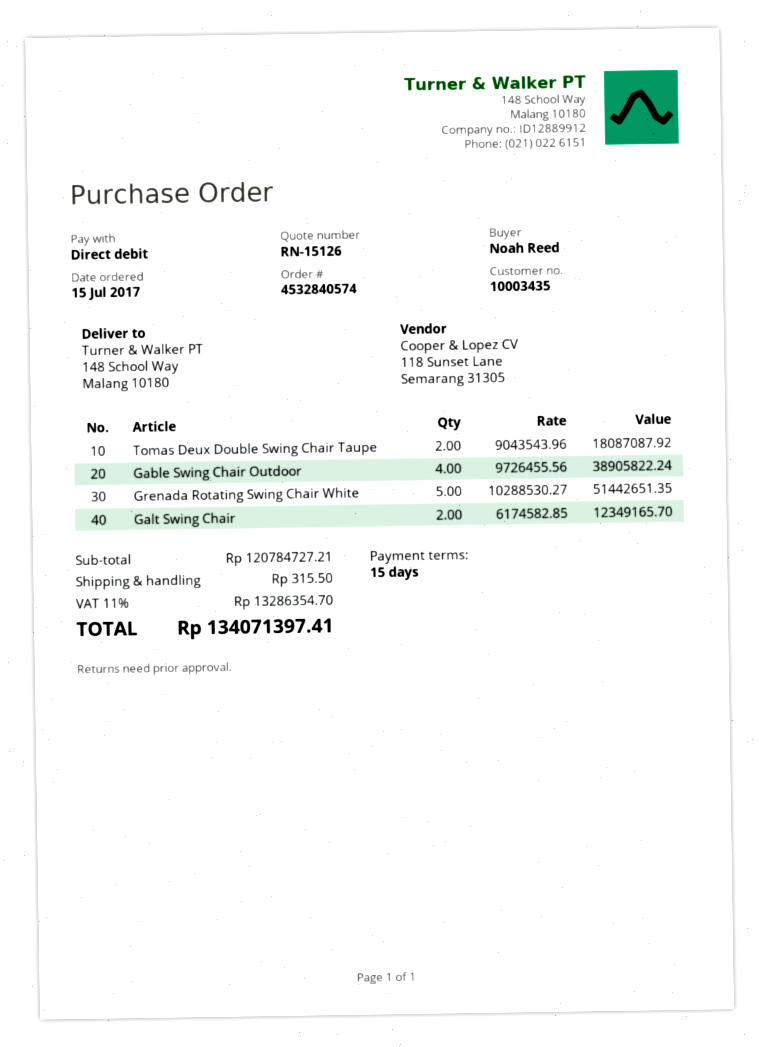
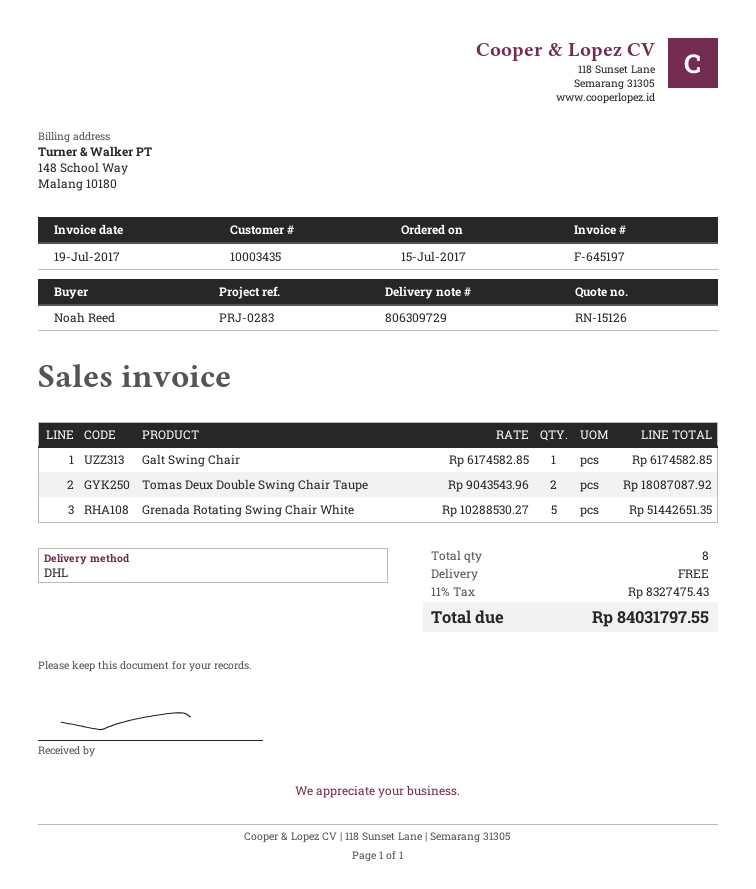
Gable Swing Chair Outdoor: 4 x 9726455.56 = 38905822.24 -> none
Galt Swing Chair: 2 x 6174582.85 = 12349165.70 -> 1 x 6174582.85 = 6174582.85
shipping: 315.50 -> 0.00
tax: 11% = 13286354.70 -> 11% = 8327475.43
total: 134071397.41 -> 84031797.55

